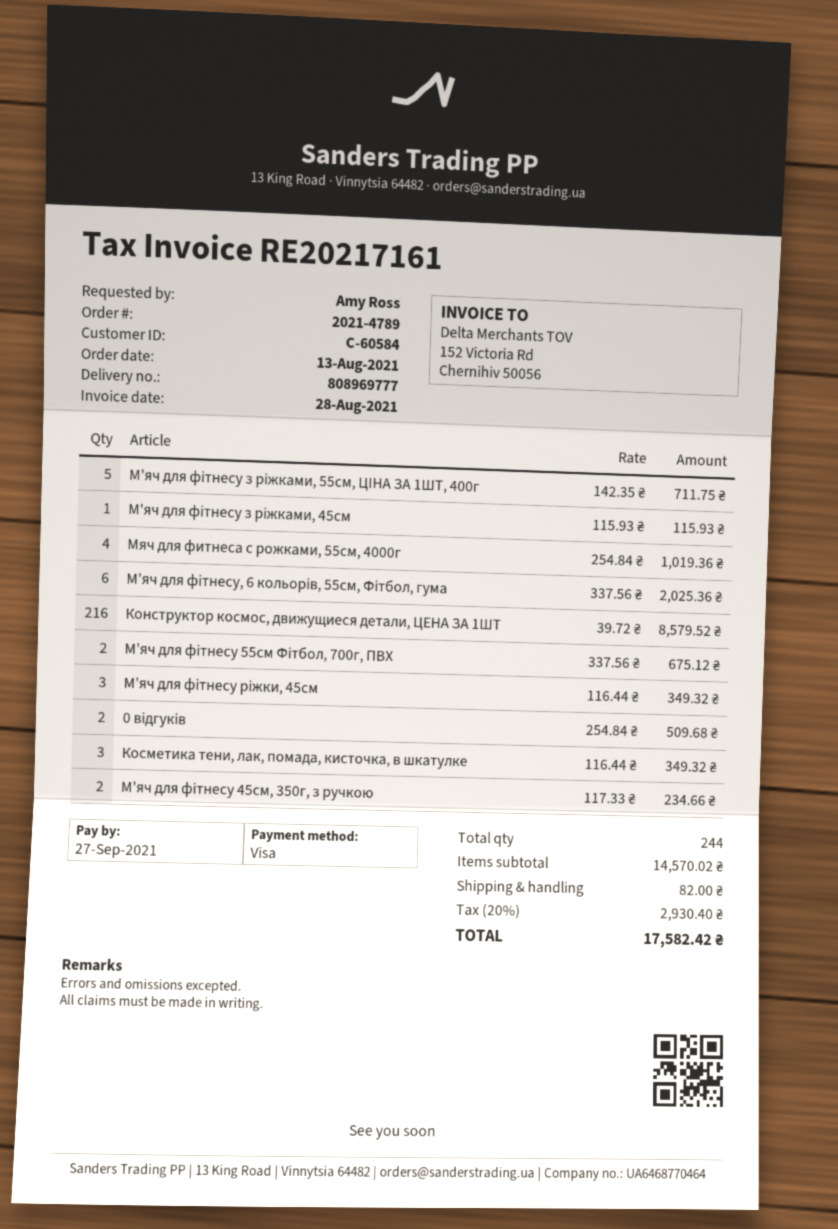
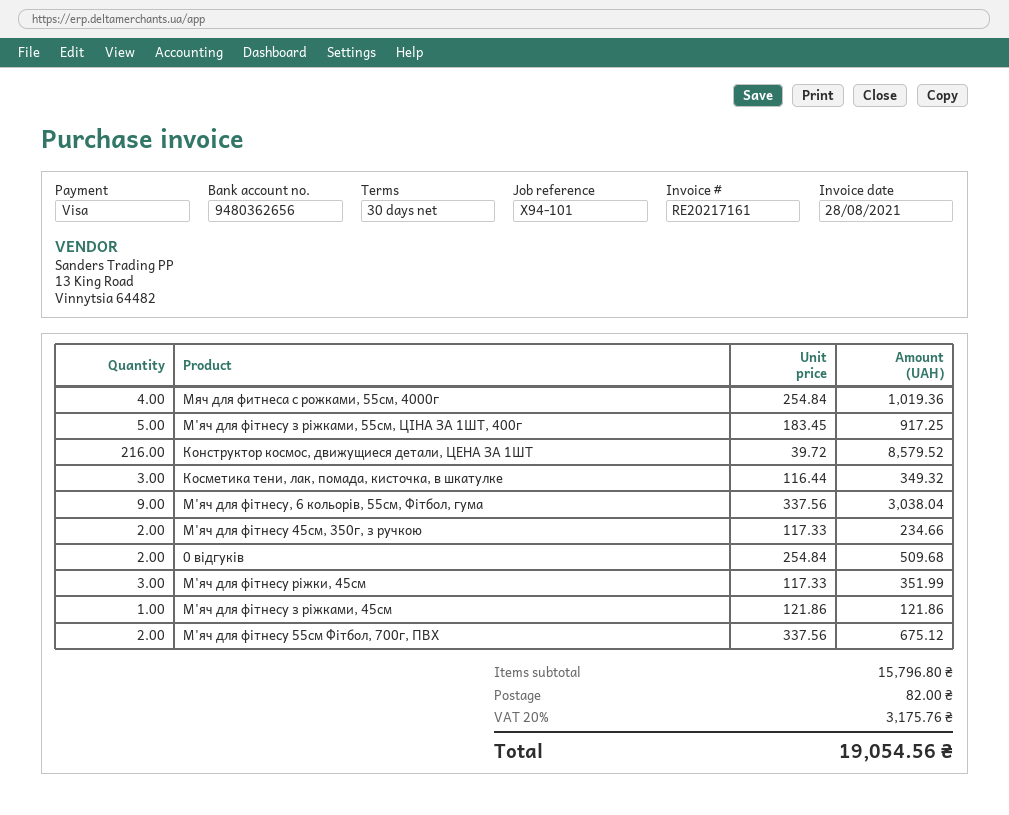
М'яч для фітнесу з ріжками, 55см, ЦІНА ЗА 1ШТ, 400г: 5 x 142.35 = 711.75 -> 5 x 183.45 = 917.25
М'яч для фітнесу з ріжками, 45см: 1 x 115.93 = 115.93 -> 1 x 121.86 = 121.86
М'яч для фітнесу, 6 кольорів, 55см, Фітбол, гума: 6 x 337.56 = 2025.36 -> 9 x 337.56 = 3038.04
М'яч для фітнесу ріжки, 45см: 3 x 116.44 = 349.32 -> 3 x 117.33 = 351.99
subtotal: 14570.02 -> 15796.80
tax: 20% = 2930.40 -> 20% = 3175.76
total: 17582.42 -> 19054.56

